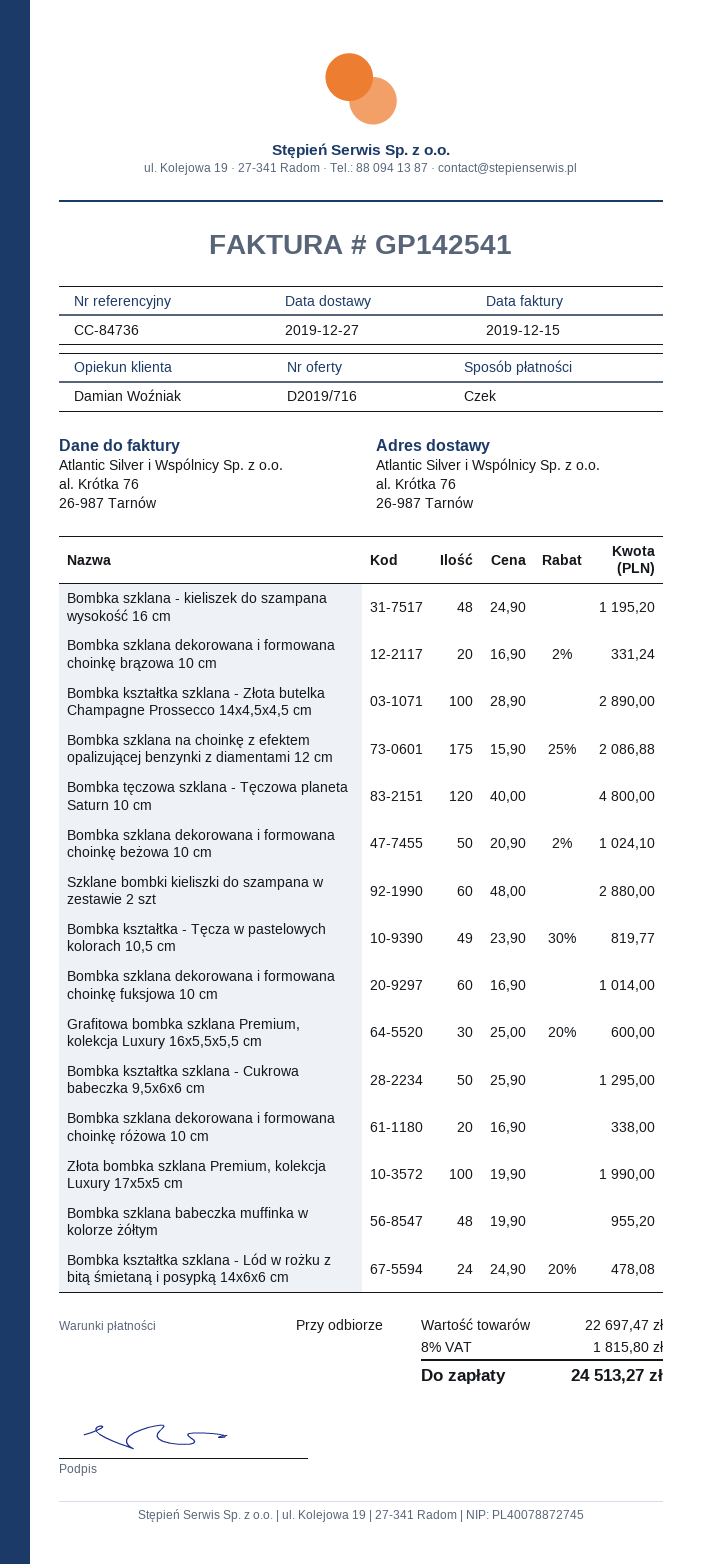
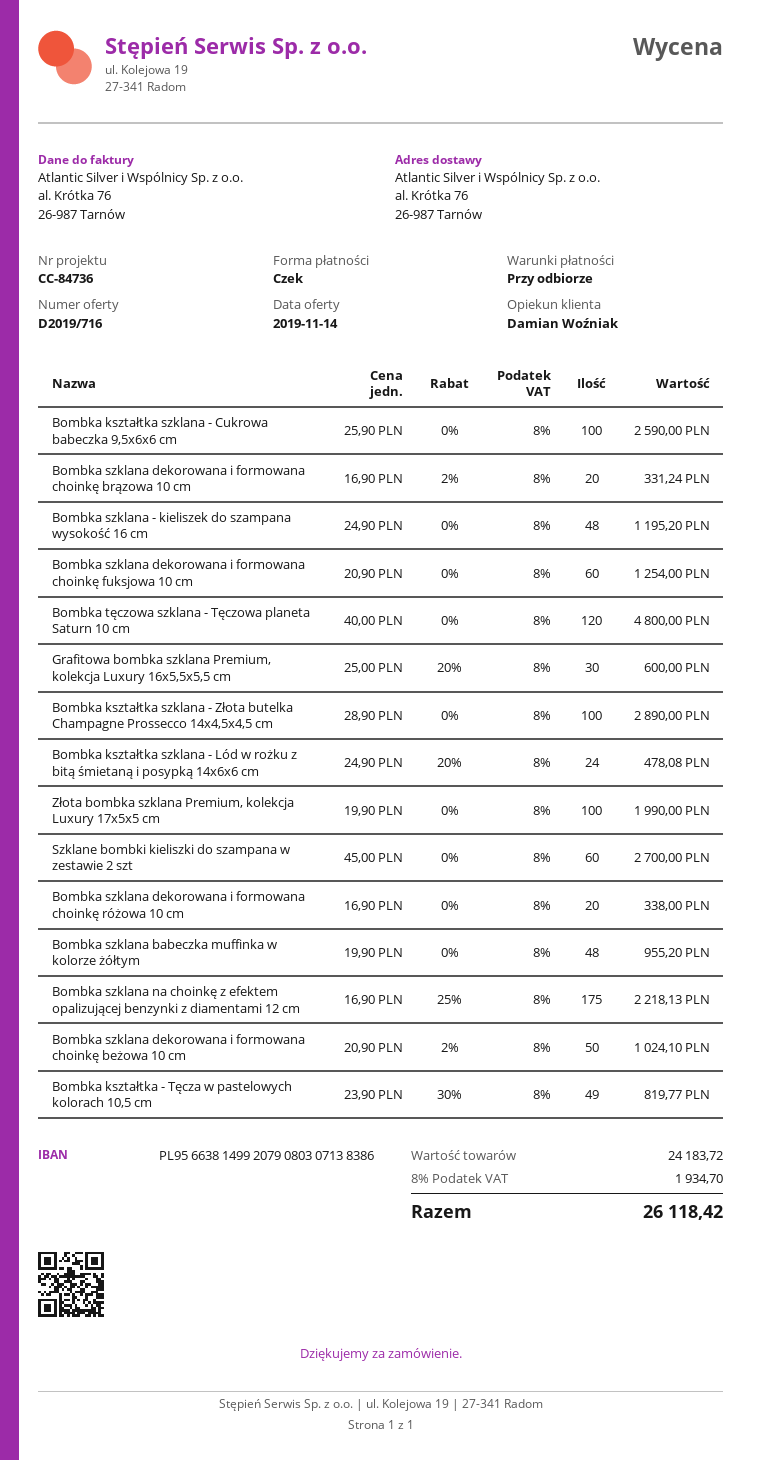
Bombka szklana na choinkę z efektem opalizującej benzynki z diamentami 12 cm: 175 x 15.90 - 25% = 2086.88 -> 175 x 16.90 - 25% = 2218.13
Szklane bombki kieliszki do szampana w zestawie 2 szt: 60 x 48.00 = 2880.00 -> 60 x 45.00 = 2700.00
Bombka szklana dekorowana i formowana choinkę fuksjowa 10 cm: 60 x 16.90 = 1014.00 -> 60 x 20.90 = 1254.00
Bombka kształtka szklana - Cukrowa babeczka 9,5x6x6 cm: 50 x 25.90 = 1295.00 -> 100 x 25.90 = 2590.00
subtotal: 22697.47 -> 24183.72
tax: 8% = 1815.80 -> 8% = 1934.70
total: 24513.27 -> 26118.42

